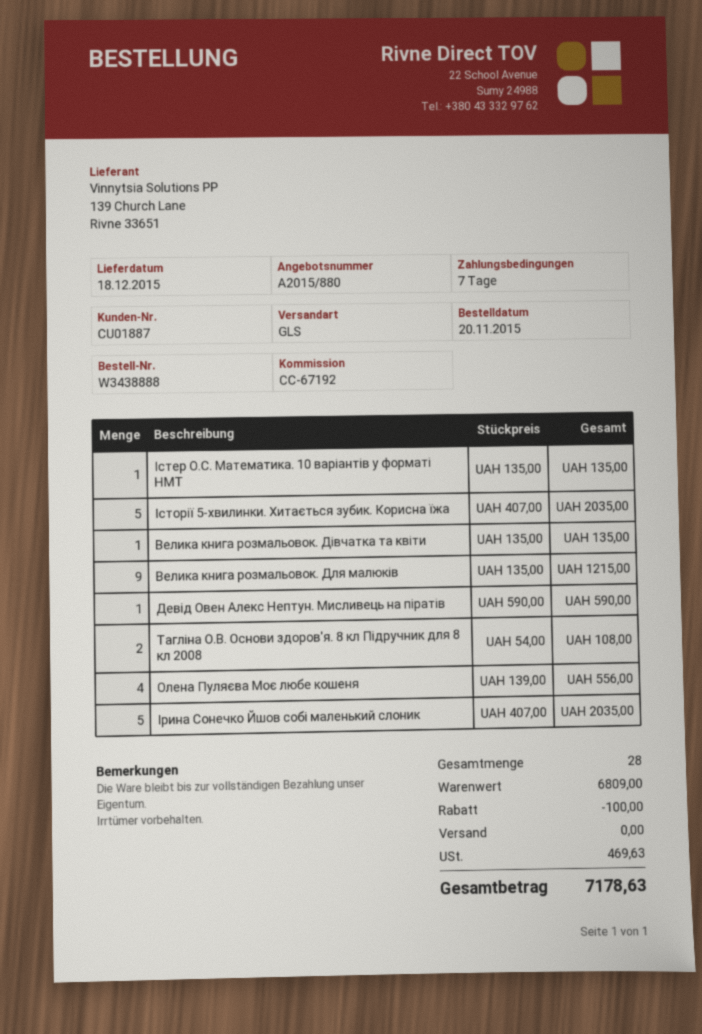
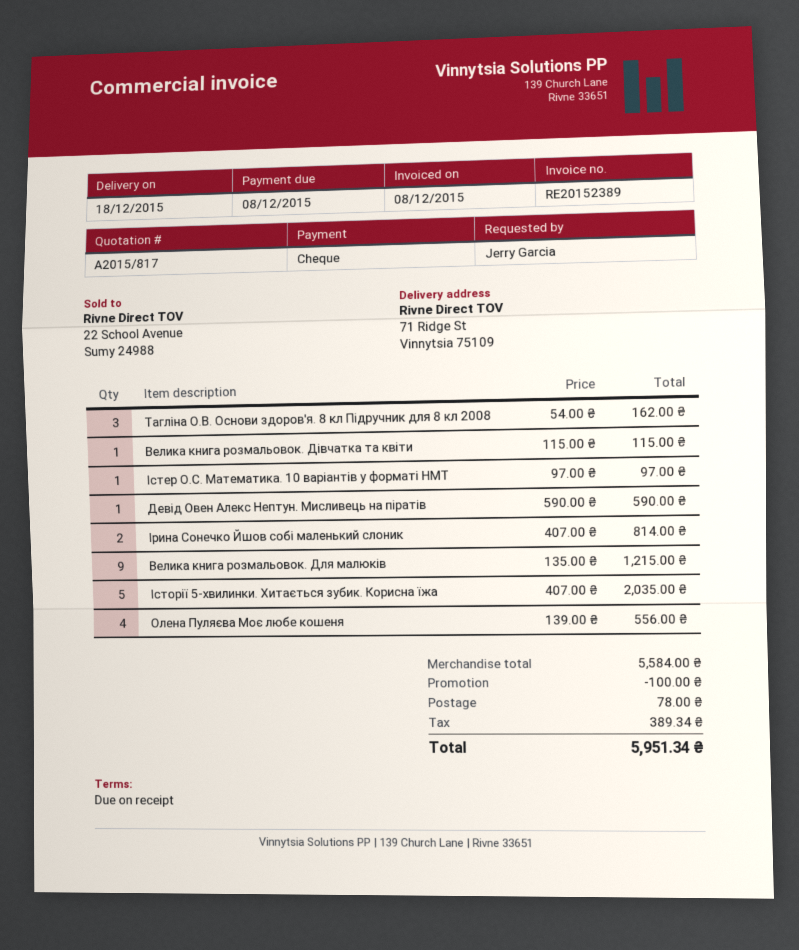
quote number: A2015/880 -> A2015/817
payment terms: 7 days -> on receipt
Істер О.С. Математика. 10 варіантів у форматі НМТ: 1 x 135.00 = 135.00 -> 1 x 97.00 = 97.00
Велика книга розмальовок. Дівчатка та квіти: 1 x 135.00 = 135.00 -> 1 x 115.00 = 115.00
Тагліна О.В. Основи здоров'я. 8 кл Підручник для 8 кл 2008: 2 x 54.00 = 108.00 -> 3 x 54.00 = 162.00
Ірина Сонечко Йшов собі маленький слоник: 5 x 407.00 = 2035.00 -> 2 x 407.00 = 814.00
subtotal: 6809.00 -> 5584.00
shipping: 0.00 -> 78.00
tax: 469.63 -> 389.34
total: 7178.63 -> 5951.34

